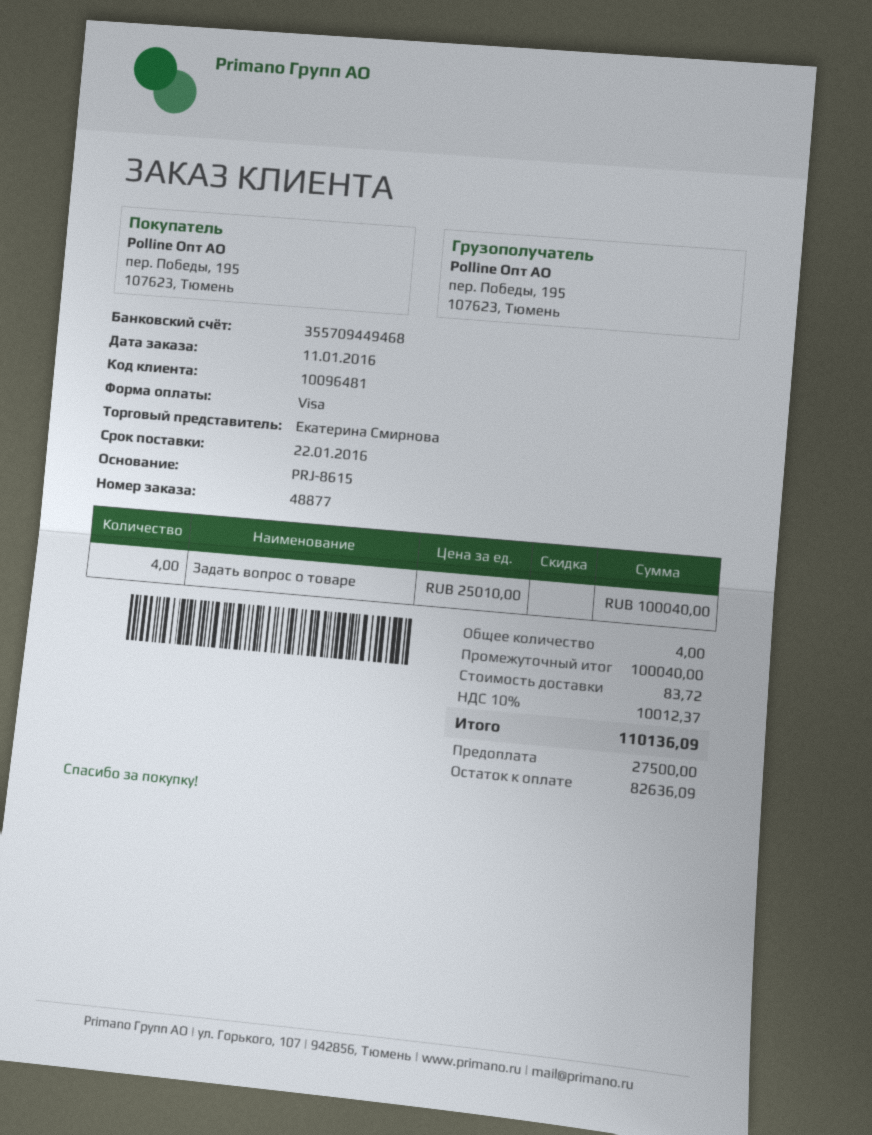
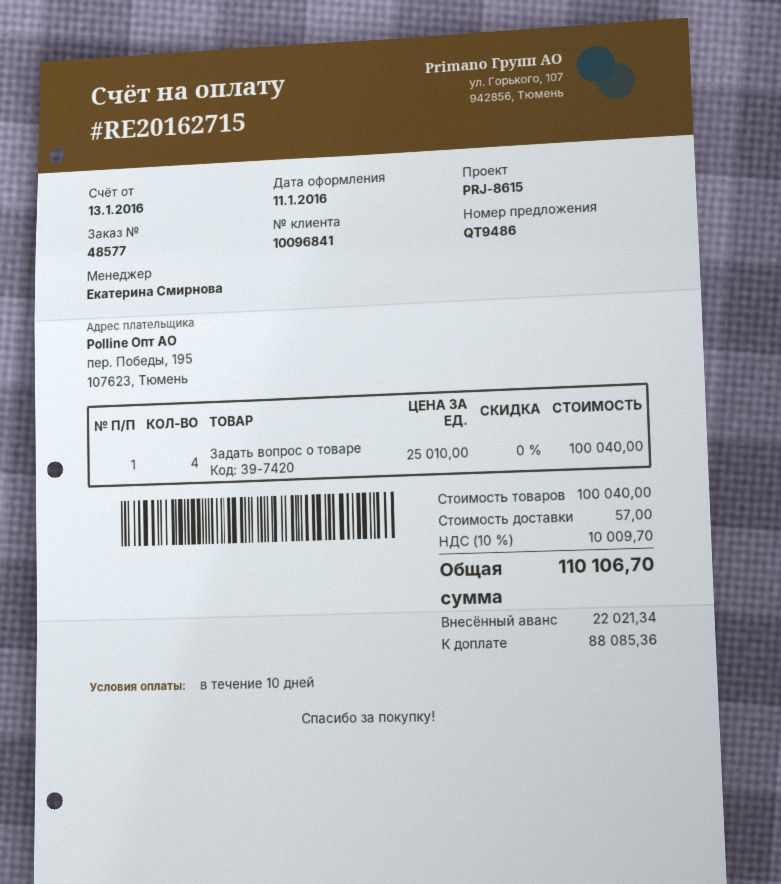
order number: 48877 -> 48577
customer number: 10096481 -> 10096841
shipping: 83.72 -> 57.00
tax: 10% = 10012.37 -> 10% = 10009.70
total: 110136.09 -> 110106.70
deposit: 27500.00 -> 22021.34
balance: 82636.09 -> 88085.36

